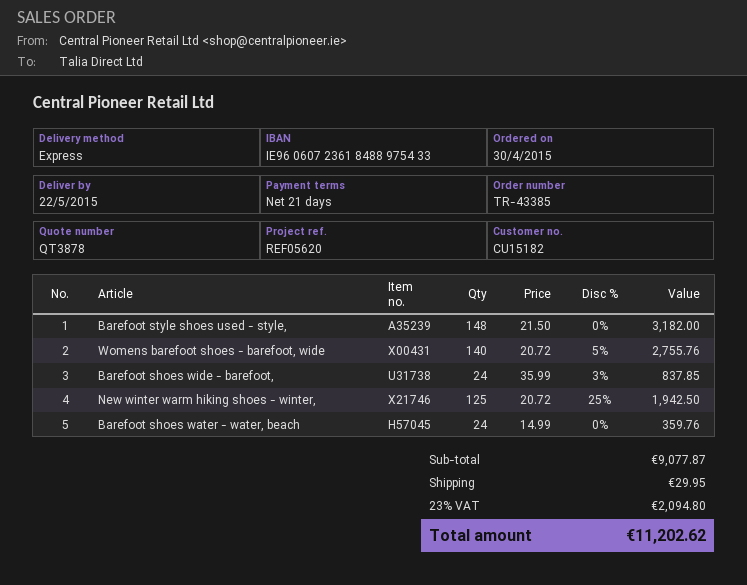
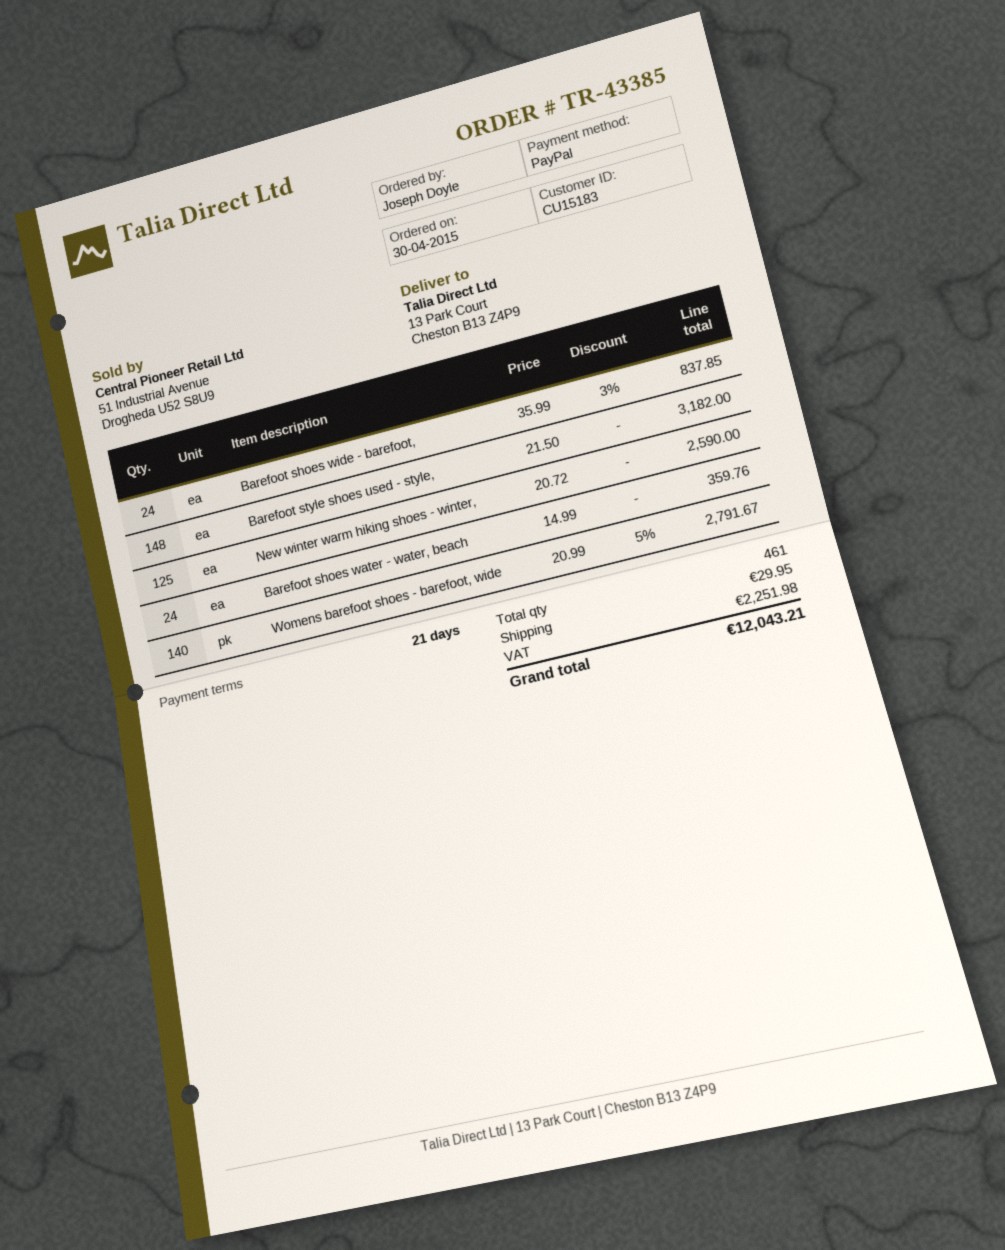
customer number: CU15182 -> CU15183
Womens barefoot shoes - barefoot, wide: 140 x 20.72 - 5% = 2755.76 -> 140 x 20.99 - 5% = 2791.67
New winter warm hiking shoes - winter,: 125 x 20.72 - 25% = 1942.50 -> 125 x 20.72 = 2590.00
tax: 2094.80 -> 2251.98
total: 11202.62 -> 12043.21

